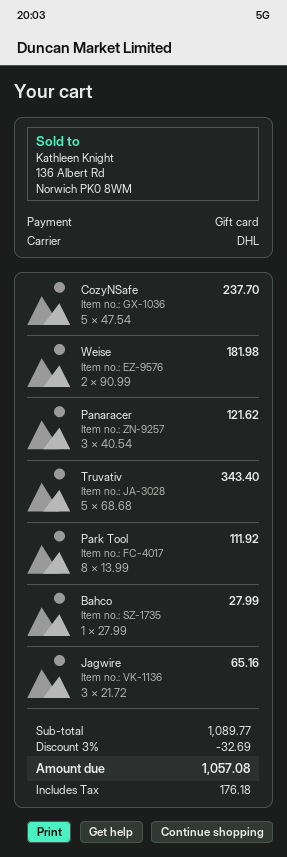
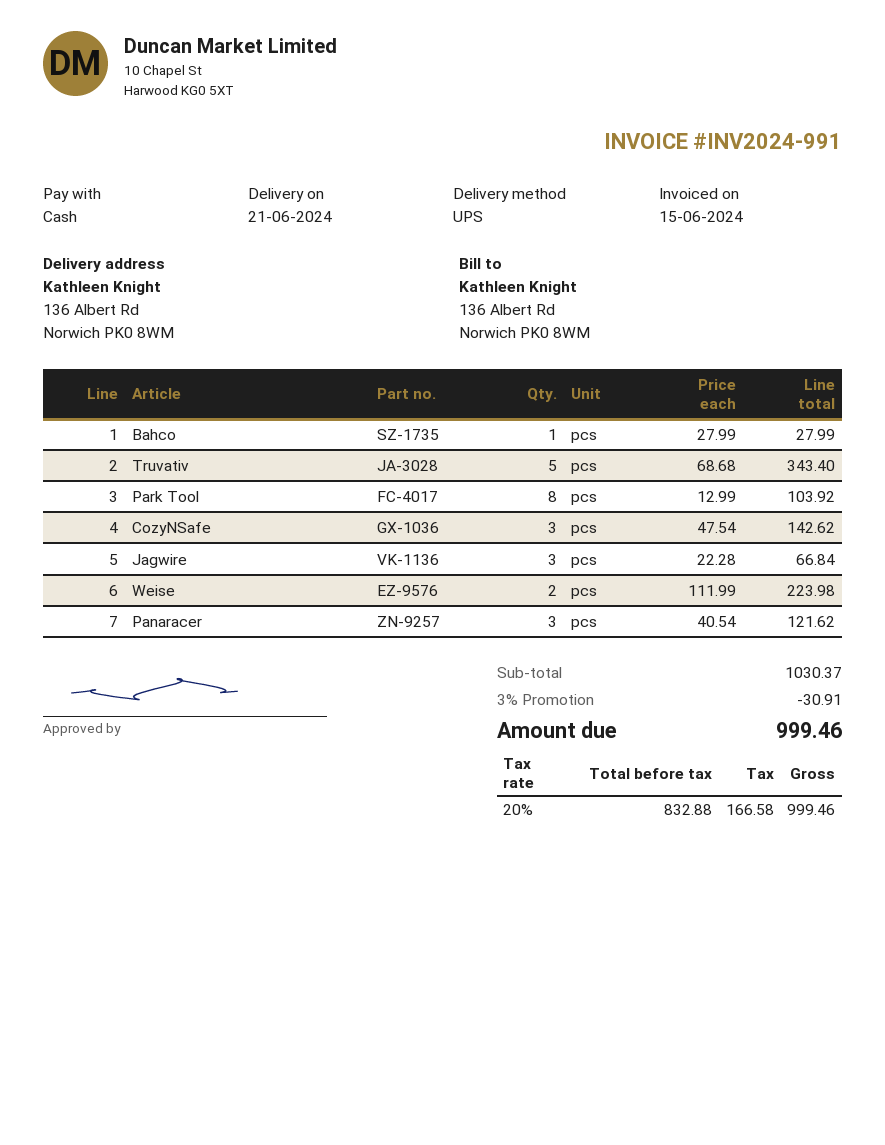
payment method: gift card -> cash
shipping method: DHL -> UPS
CozyNSafe: 5 x 47.54 = 237.70 -> 3 x 47.54 = 142.62
Weise: 2 x 90.99 = 181.98 -> 2 x 111.99 = 223.98
Park Tool: 8 x 13.99 = 111.92 -> 8 x 12.99 = 103.92
Jagwire: 3 x 21.72 = 65.16 -> 3 x 22.28 = 66.84
subtotal: 1089.77 -> 1030.37
discount: 3% = 32.69 -> 3% = 30.91
tax: 176.18 -> 166.58
total: 1057.08 -> 999.46

